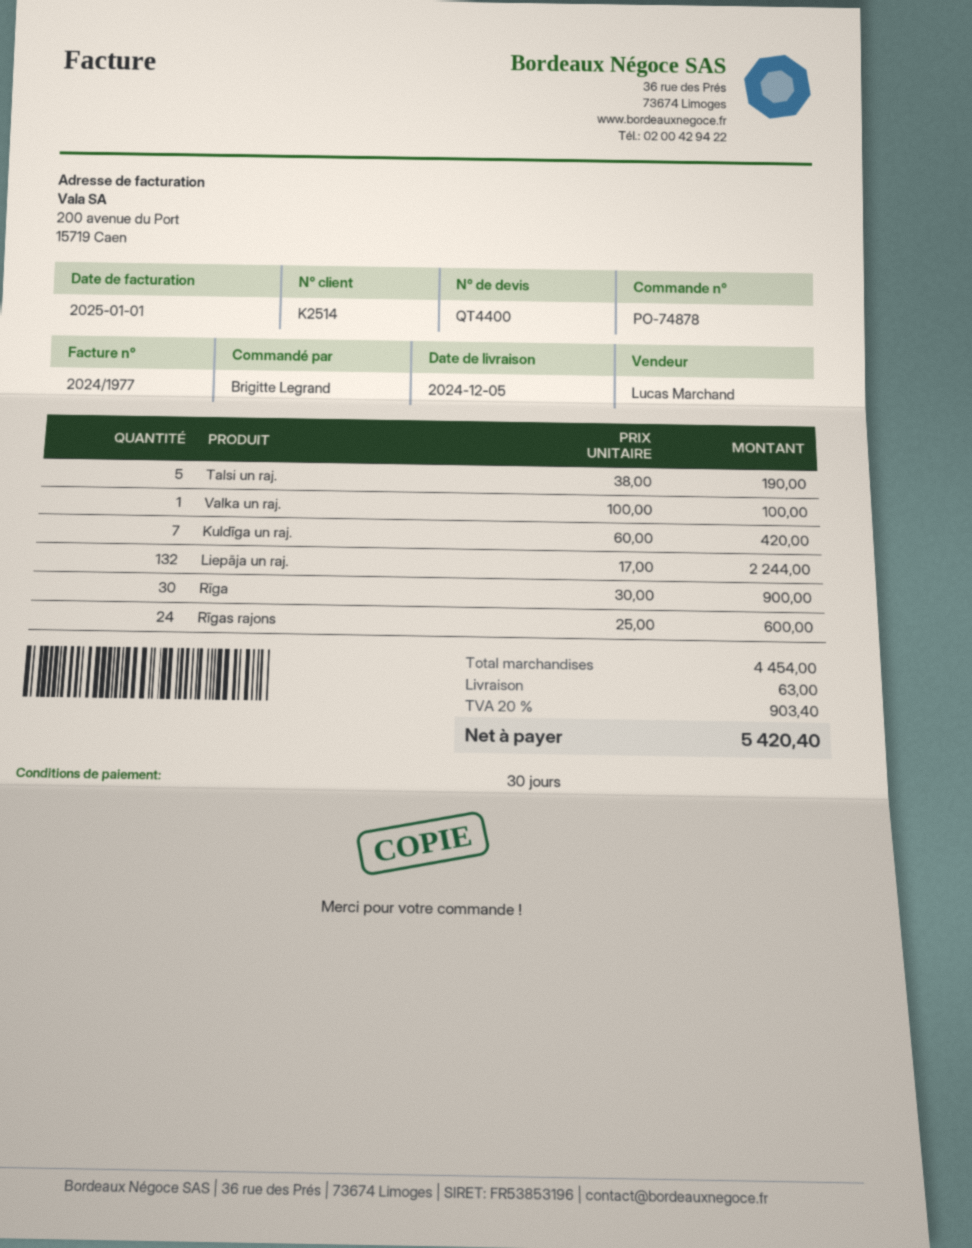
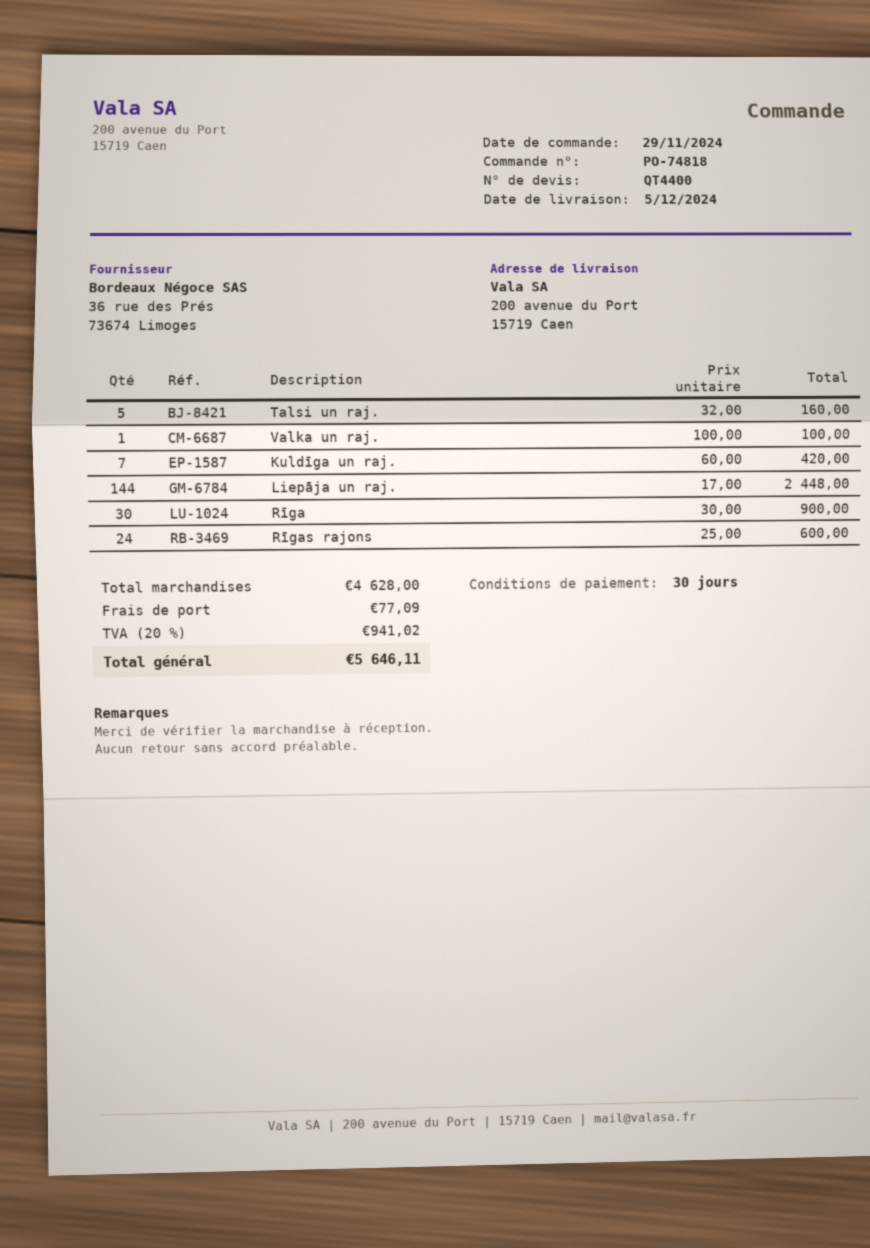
order number: PO-74878 -> PO-74818
Talsi un raj.: 5 x 38.00 = 190.00 -> 5 x 32.00 = 160.00
Liepāja un raj.: 132 x 17.00 = 2244.00 -> 144 x 17.00 = 2448.00
subtotal: 4454.00 -> 4628.00
shipping: 63.00 -> 77.09
tax: 20% = 903.40 -> 20% = 941.02
total: 5420.40 -> 5646.11

